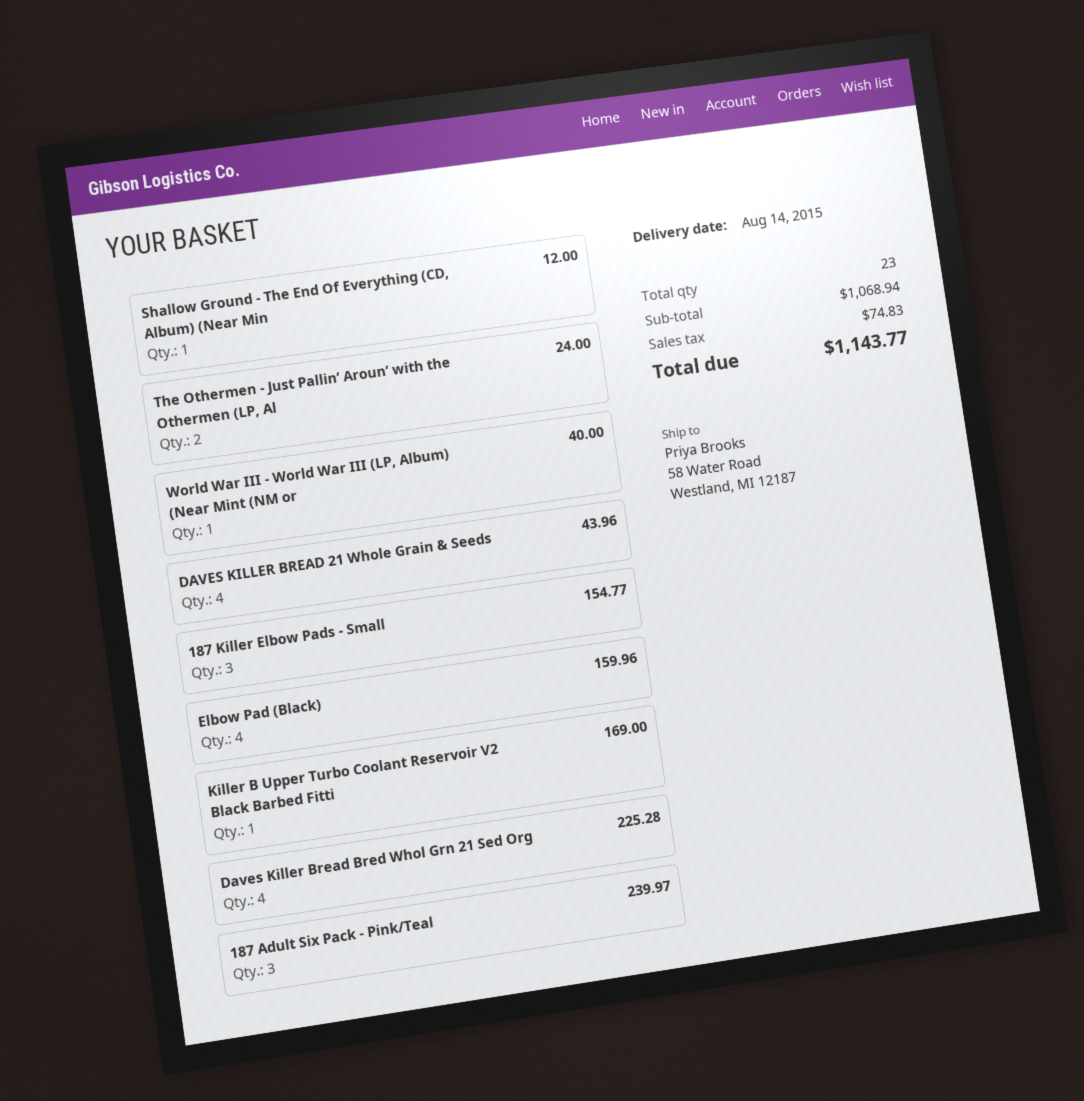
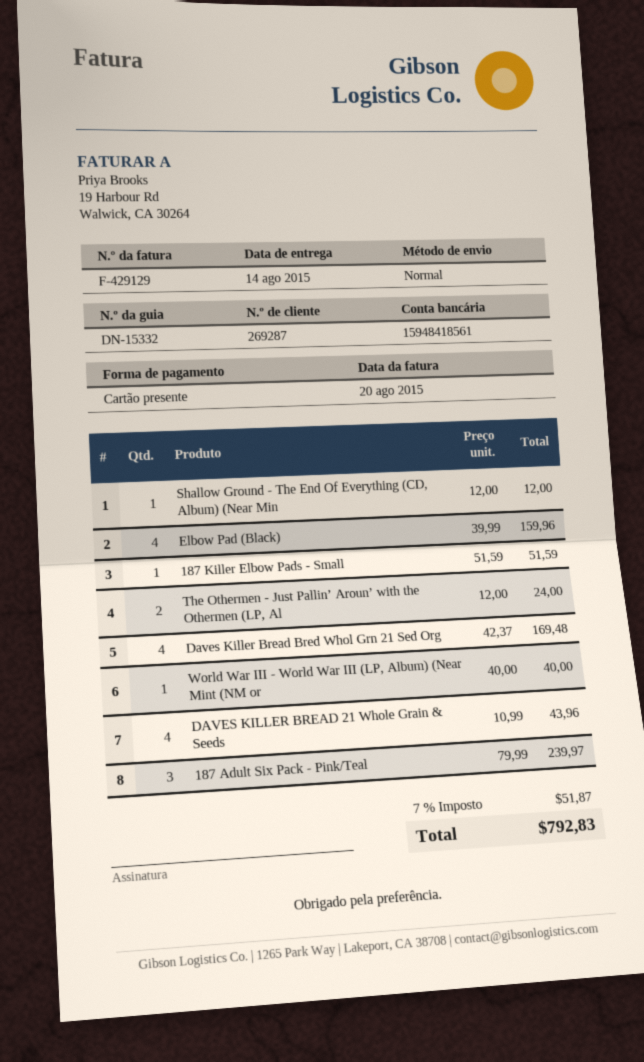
187 Killer Elbow Pads - Small: 3 for 154.77 -> 1 for 51.59
Killer B Upper Turbo Coolant Reservoir V2 Black Barbed Fitti: 1 for 169.00 -> none
Daves Killer Bread Bred Whol Grn 21 Sed Org: 4 for 225.28 -> 4 for 169.48
tax: 74.83 -> 51.87
total: 1143.77 -> 792.83

